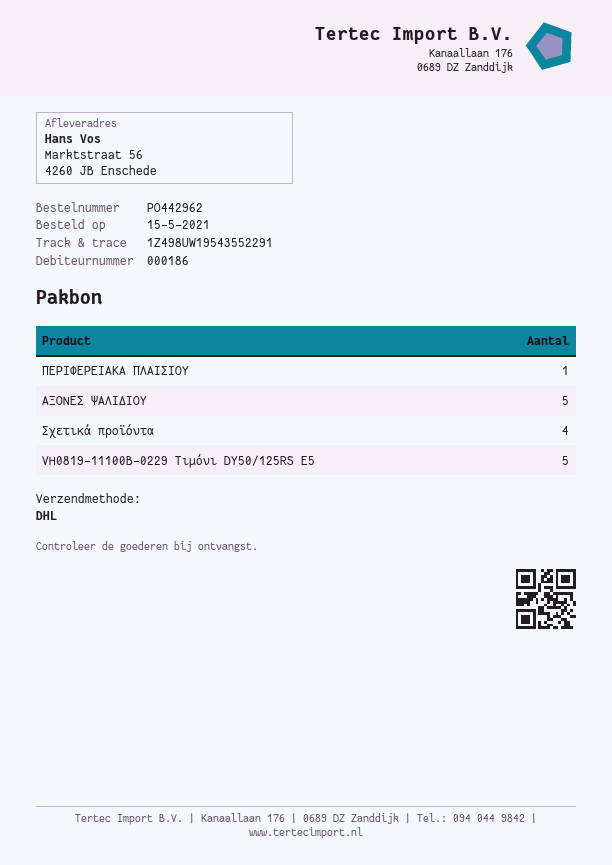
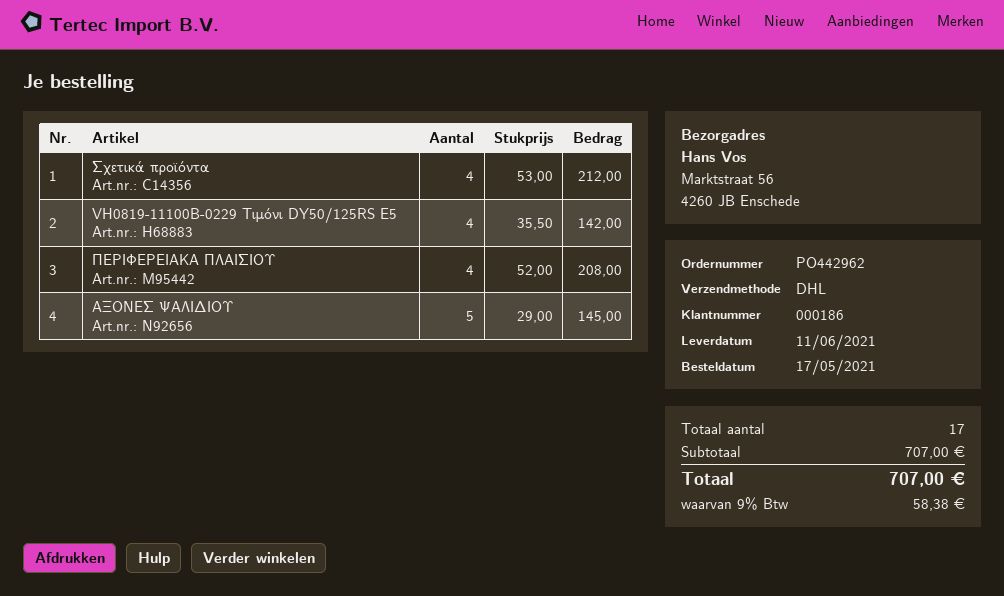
order date: 2021-05-15 -> 2021-05-17
ΠΕΡΙΦΕΡΕΙΑΚΑ ΠΛΑΙΣΙΟΥ: 1 -> 4
VH0819-11100B-0229 Τιμόνι DY50/125RS E5: 5 -> 4

